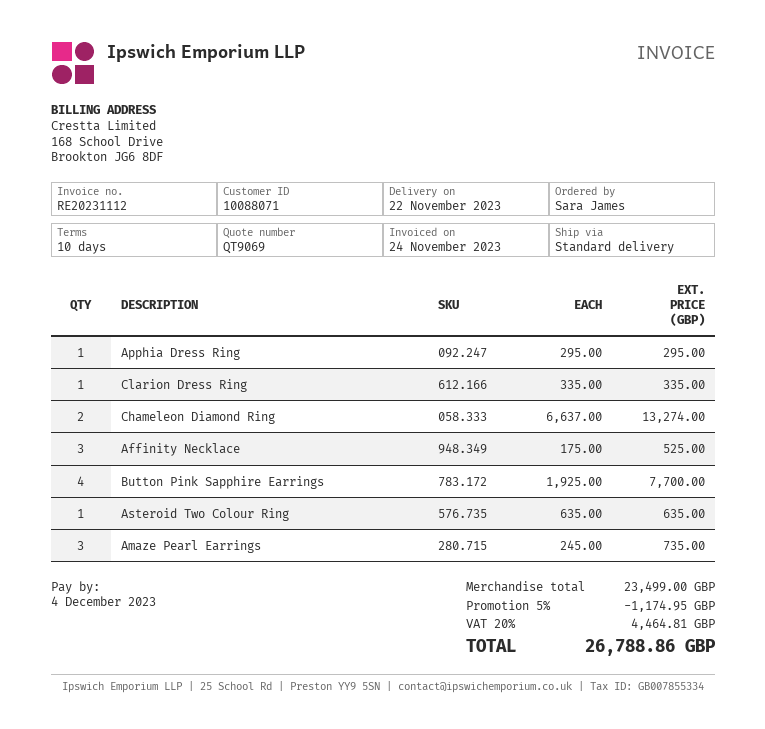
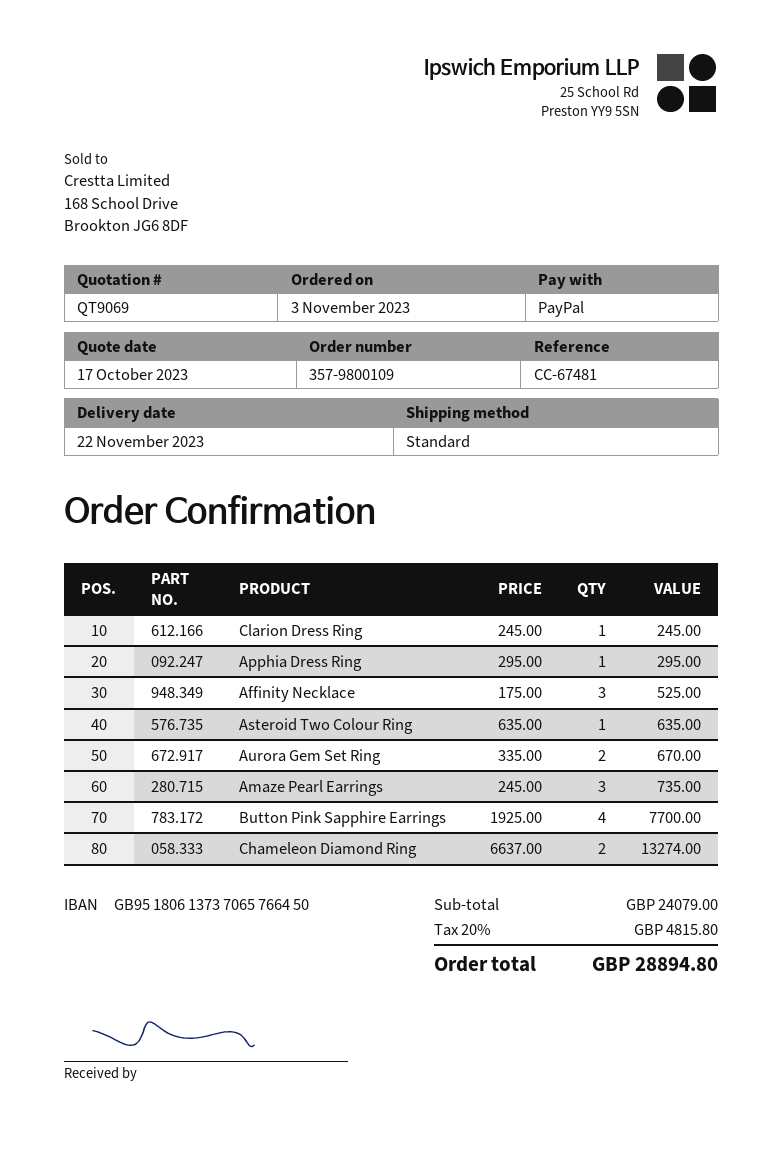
Clarion Dress Ring: 1 x 335.00 = 335.00 -> 1 x 245.00 = 245.00
Aurora Gem Set Ring: none -> 2 x 335.00 = 670.00
subtotal: 23499.00 -> 24079.00
discount: 5% = 1174.95 -> none
tax: 20% = 4464.81 -> 20% = 4815.80
total: 26788.86 -> 28894.80

